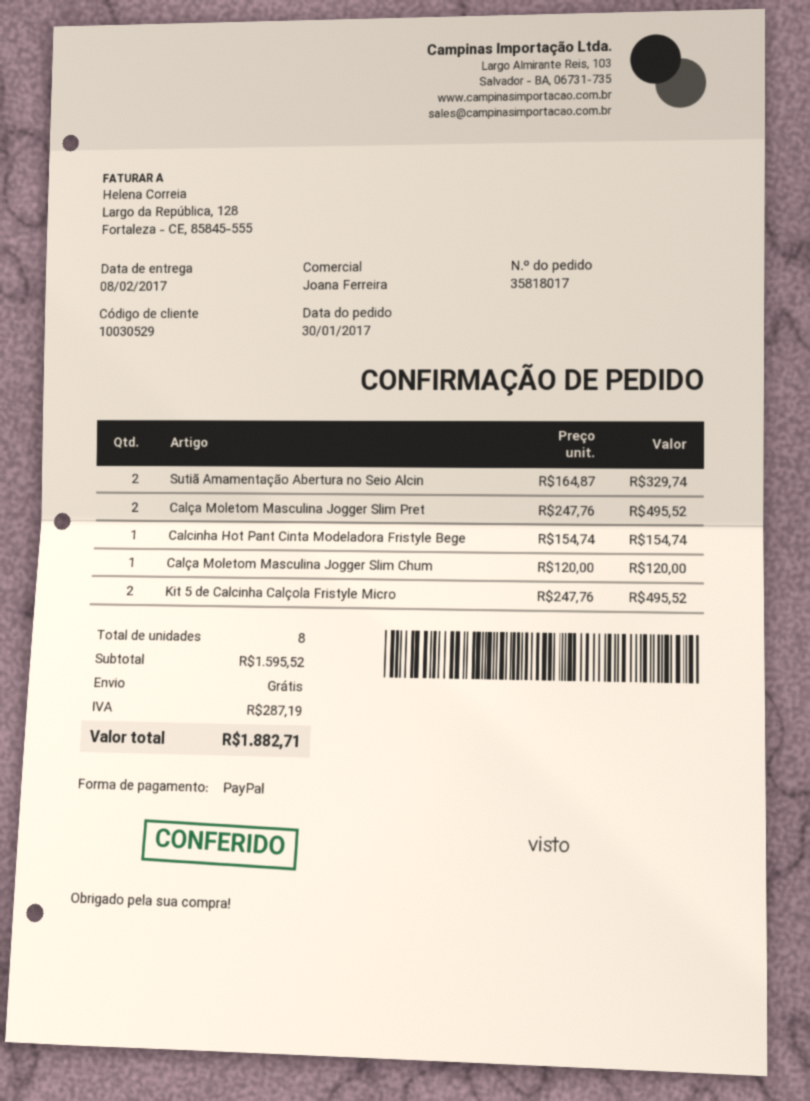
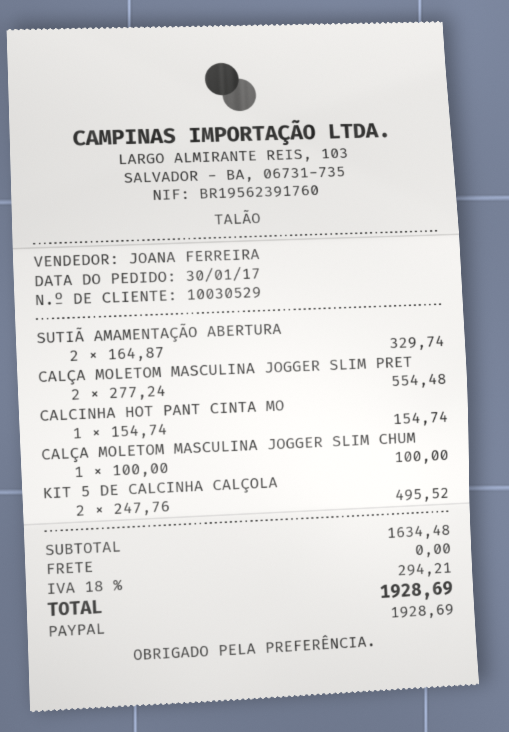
Calça Moletom Masculina Jogger Slim Pret: 2 x 247.76 = 495.52 -> 2 x 277.24 = 554.48
Calça Moletom Masculina Jogger Slim Chum: 1 x 120.00 = 120.00 -> 1 x 100.00 = 100.00
subtotal: 1595.52 -> 1634.48
tax: 287.19 -> 294.21
total: 1882.71 -> 1928.69

